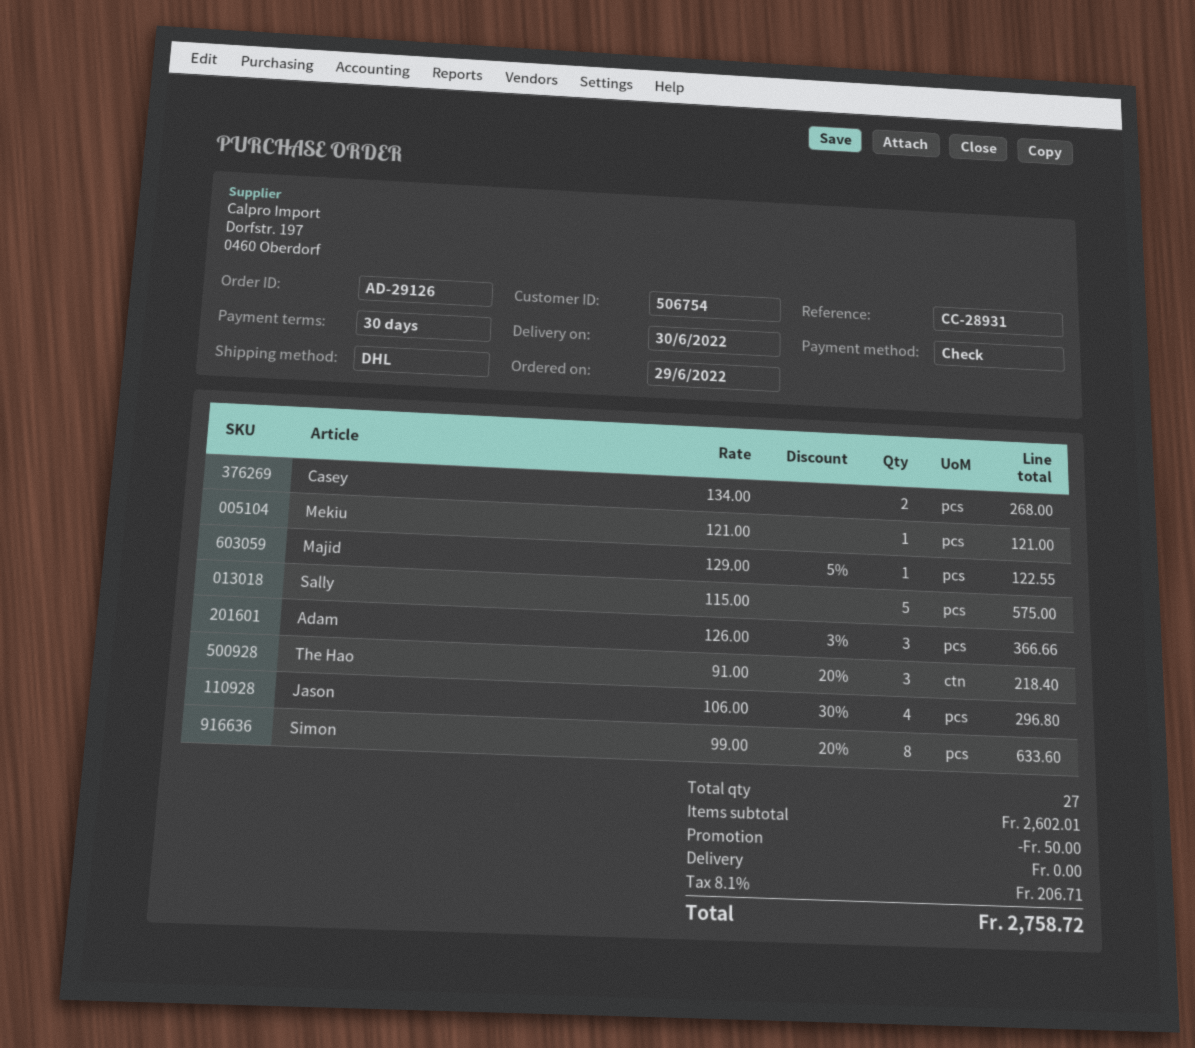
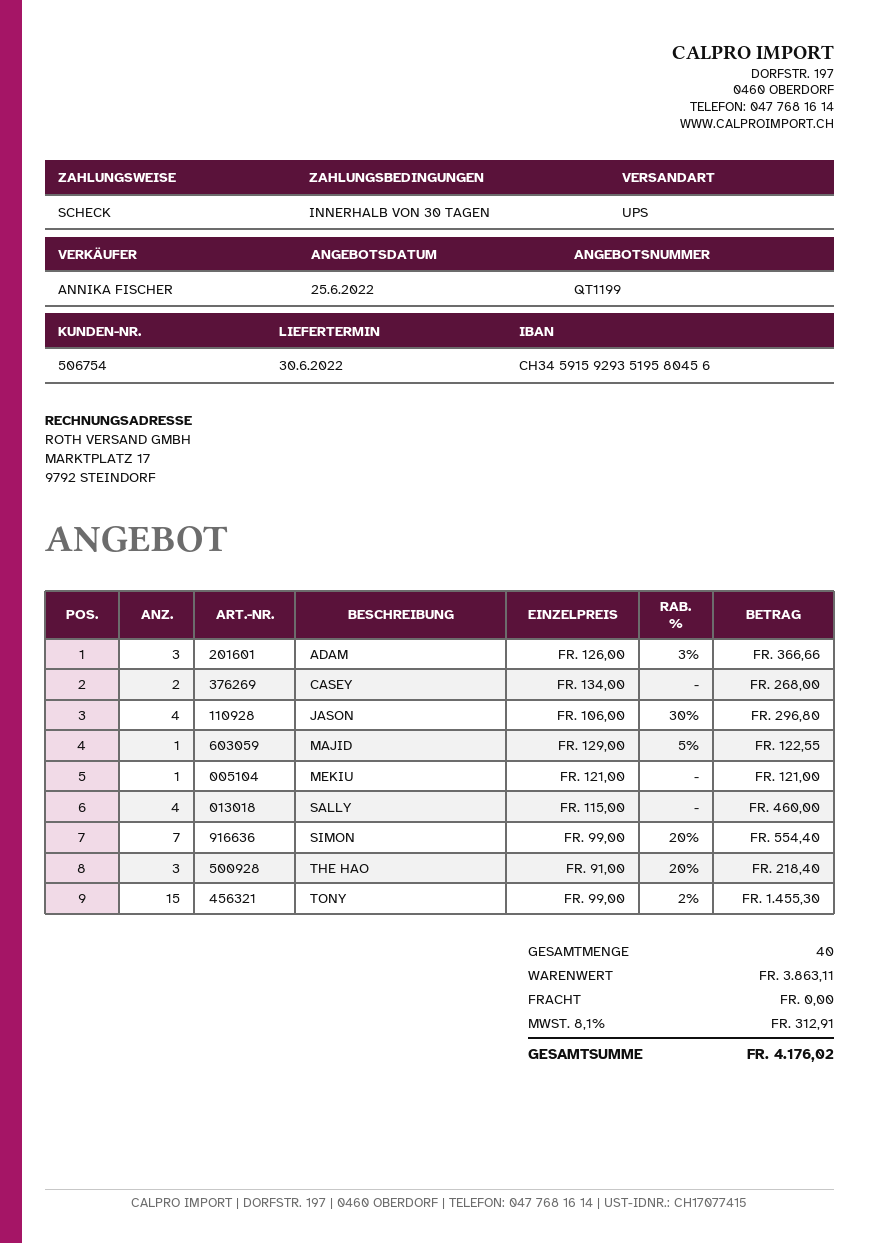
shipping method: DHL -> UPS
Sally: 5 x 115.00 = 575.00 -> 4 x 115.00 = 460.00
Simon: 8 x 99.00 - 20% = 633.60 -> 7 x 99.00 - 20% = 554.40
TONY: none -> 15 x 99.00 - 2% = 1455.30
total quantity: 27 -> 40
subtotal: 2602.01 -> 3863.11
discount: 50.00 -> none
tax: 8.1% = 206.71 -> 8.1% = 312.91
total: 2758.72 -> 4176.02

